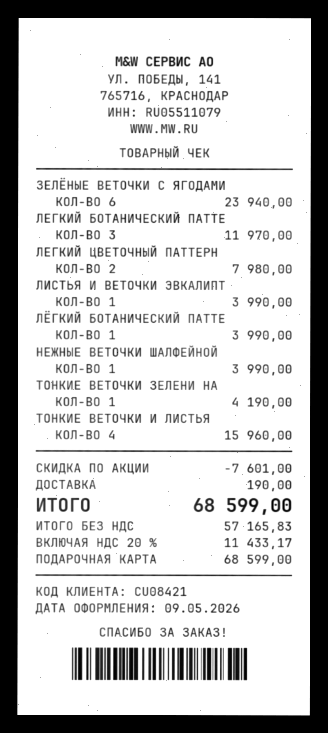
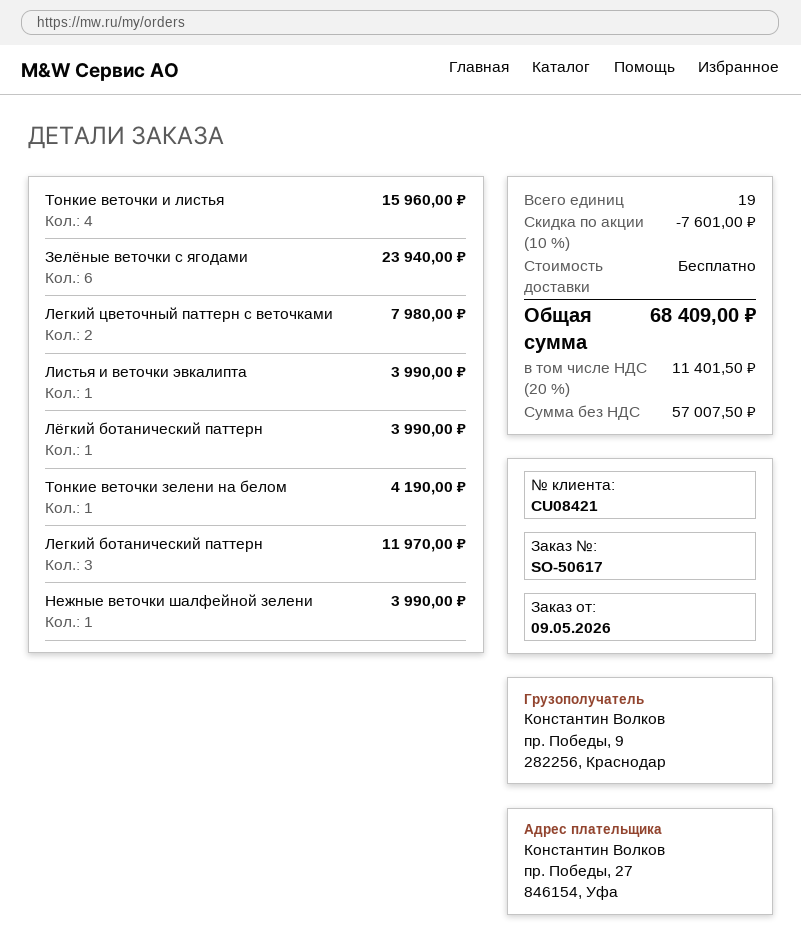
shipping: 190.00 -> 0.00
net: 57165.83 -> 57007.50
tax: 20% = 11433.17 -> 20% = 11401.50
total: 68599.00 -> 68409.00

